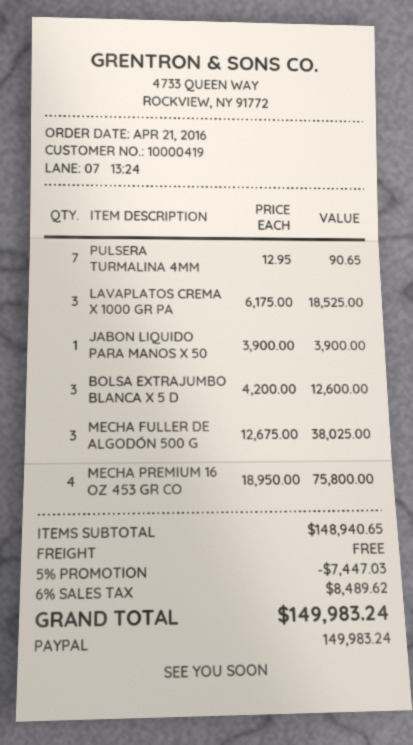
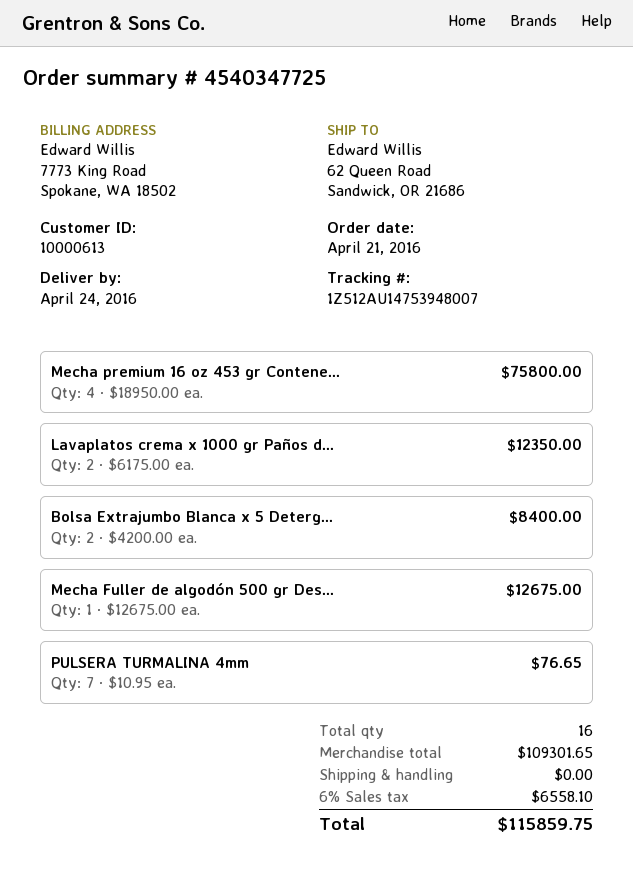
customer number: 10000419 -> 10000613
PULSERA TURMALINA 4MM: 7 x 12.95 = 90.65 -> 7 x 10.95 = 76.65
LAVAPLATOS CREMA X 1000 GR PA: 3 x 6175.00 = 18525.00 -> 2 x 6175.00 = 12350.00
JABON LIQUIDO PARA MANOS X 50: 1 x 3900.00 = 3900.00 -> none
BOLSA EXTRAJUMBO BLANCA X 5 D: 3 x 4200.00 = 12600.00 -> 2 x 4200.00 = 8400.00
MECHA FULLER DE ALGODÓN 500 G: 3 x 12675.00 = 38025.00 -> 1 x 12675.00 = 12675.00
subtotal: 148940.65 -> 109301.65
discount: 5% = 7447.03 -> none
tax: 6% = 8489.62 -> 6% = 6558.10
total: 149983.24 -> 115859.75

